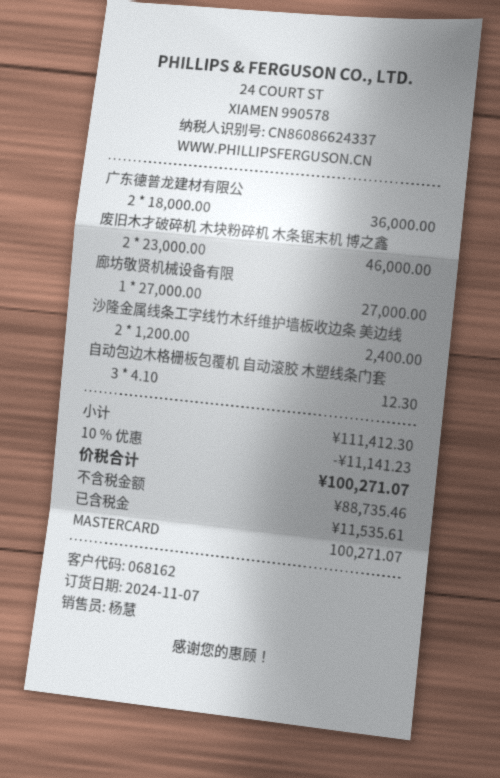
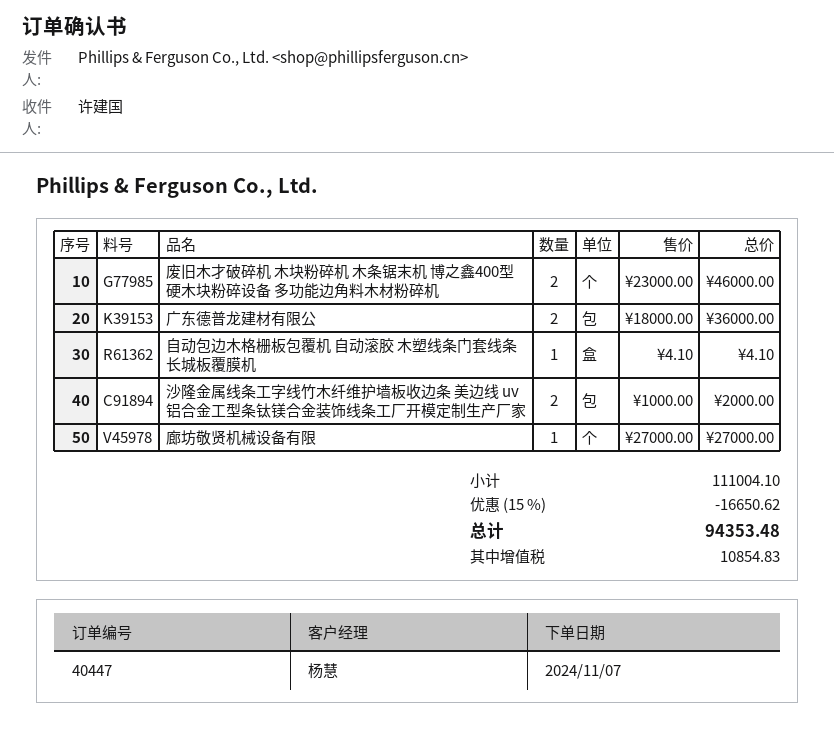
沙隆金属线条工字线竹木纤维护墙板收边条 美边线: 2 x 1200.00 = 2400.00 -> 2 x 1000.00 = 2000.00
自动包边木格栅板包覆机 自动滚胶 木塑线条门套: 3 x 4.10 = 12.30 -> 1 x 4.10 = 4.10
subtotal: 111412.30 -> 111004.10
discount: 10% = 11141.23 -> 15% = 16650.62
tax: 11535.61 -> 10854.83
total: 100271.07 -> 94353.48

